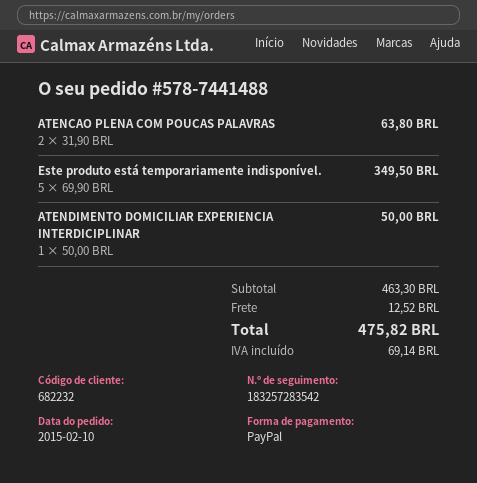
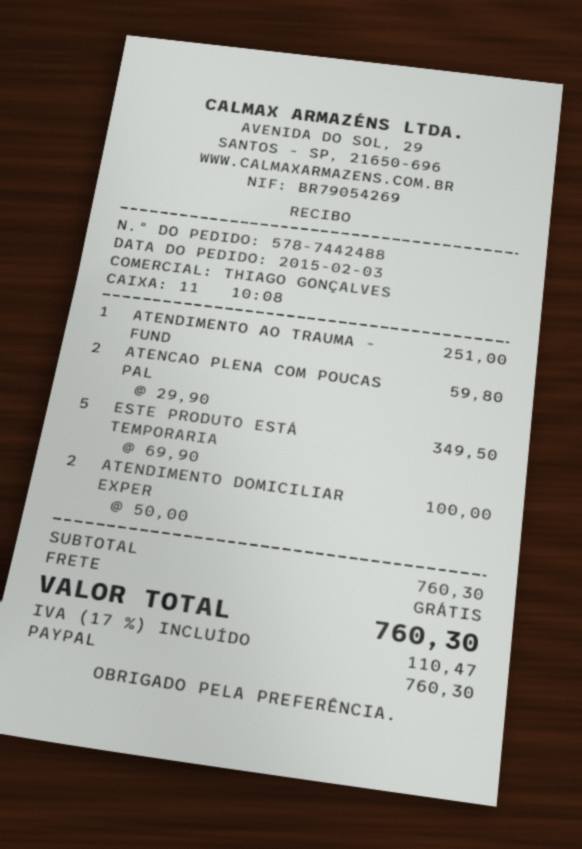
order number: 578-7441488 -> 578-7442488
order date: 2015-02-10 -> 2015-02-03
ATENCAO PLENA COM POUCAS PALAVRAS: 2 x 31.90 = 63.80 -> 2 x 29.90 = 59.80
ATENDIMENTO DOMICILIAR EXPERIENCIA INTERDICIPLINAR: 1 x 50.00 = 50.00 -> 2 x 50.00 = 100.00
ATENDIMENTO AO TRAUMA - FUND: none -> 1 x 251.00 = 251.00
subtotal: 463.30 -> 760.30
shipping: 12.52 -> 0.00
tax: 69.14 -> 110.47
total: 475.82 -> 760.30

